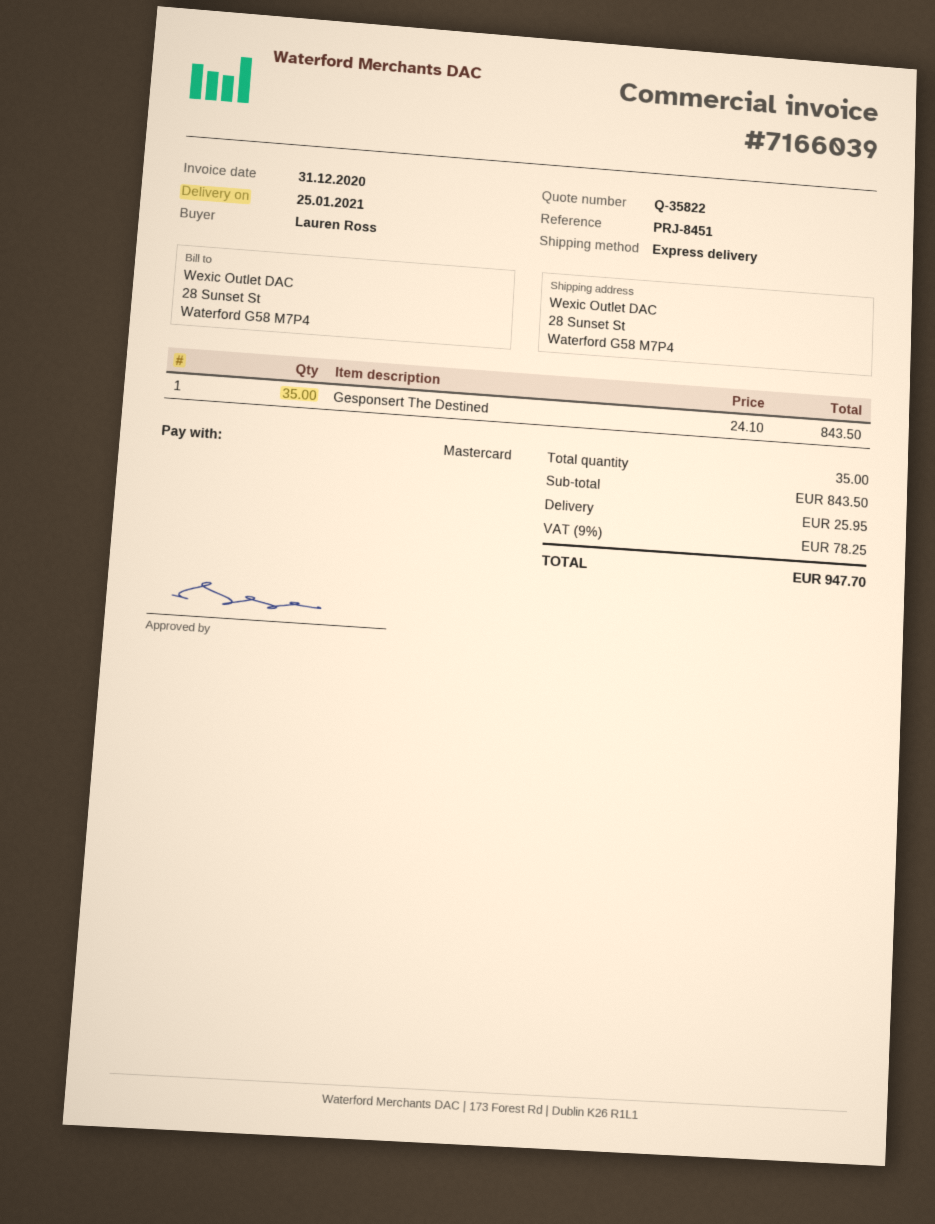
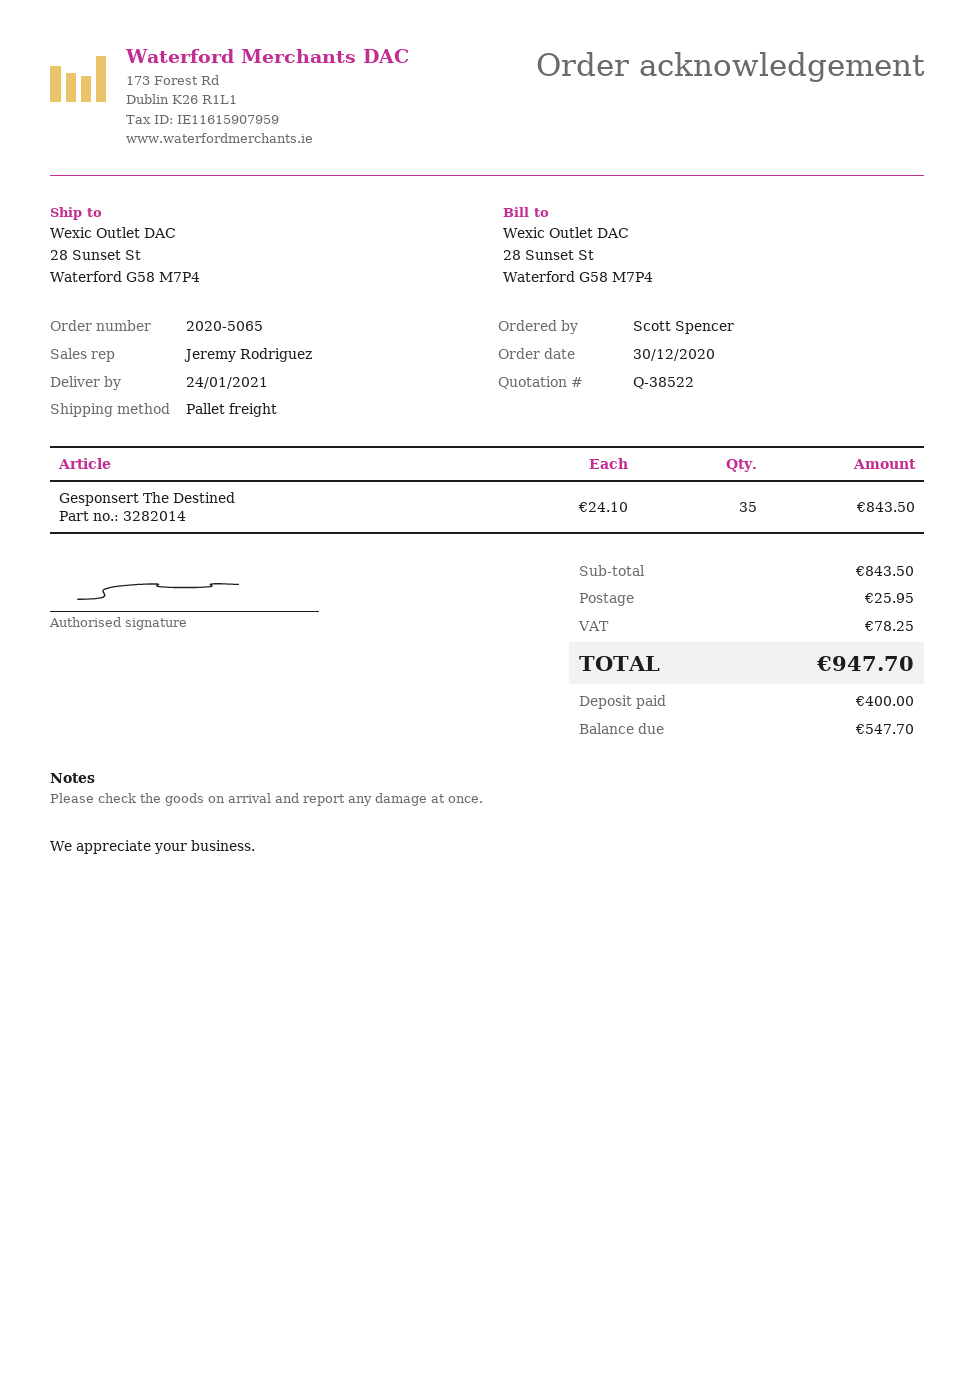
quote number: Q-35822 -> Q-38522
delivery date: 2021-01-25 -> 2021-01-24
ordered by: Lauren Ross -> Scott Spencer
shipping method: express -> pallet freight

